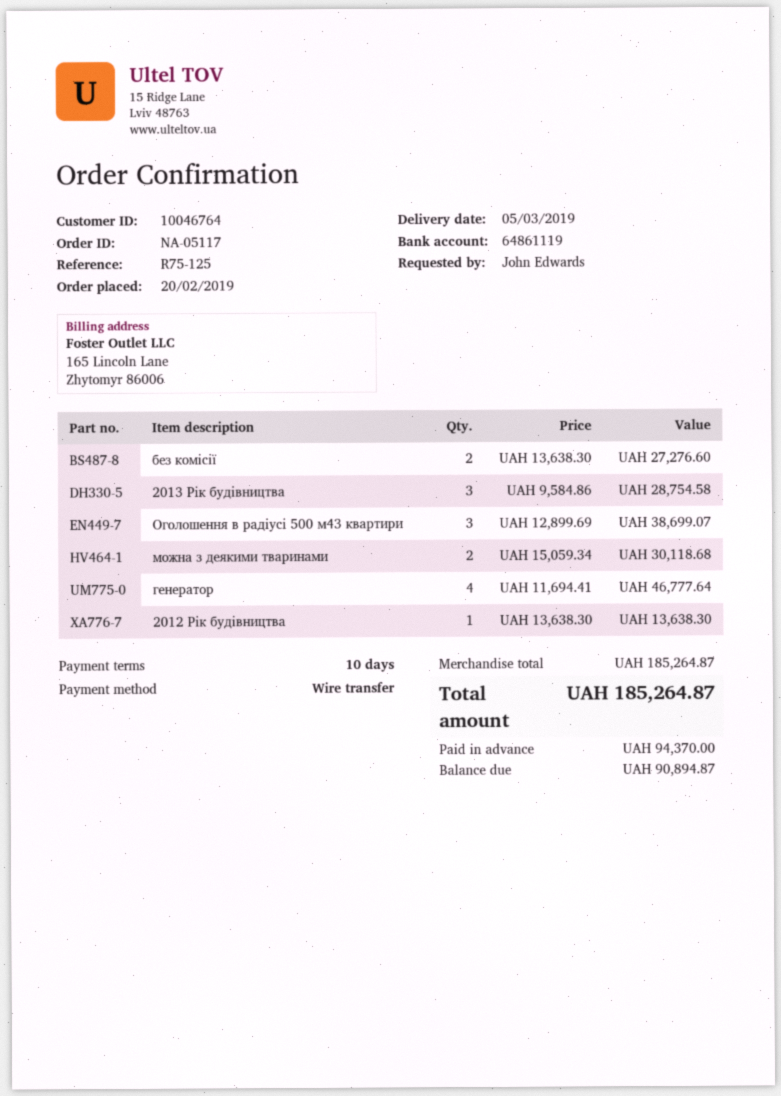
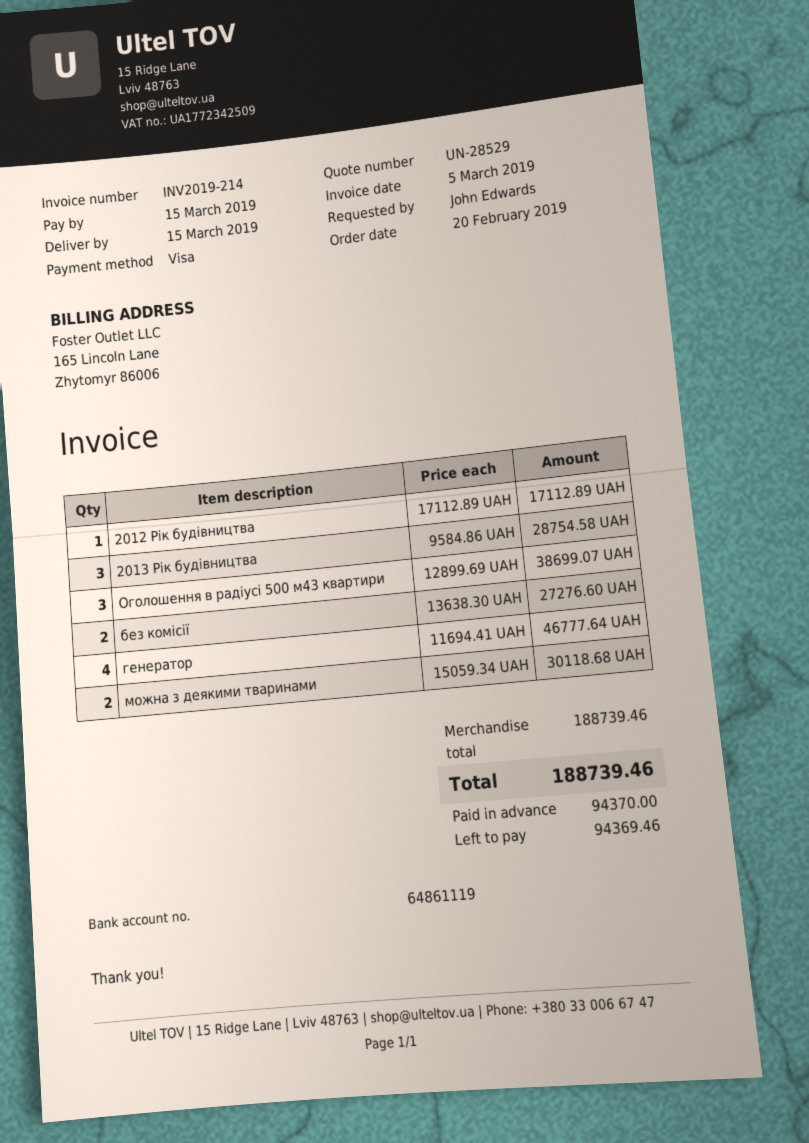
delivery date: 2019-03-05 -> 2019-03-15
payment method: bank transfer -> Visa
2012 Рік будівництва: 1 x 13638.30 = 13638.30 -> 1 x 17112.89 = 17112.89
subtotal: 185264.87 -> 188739.46
total: 185264.87 -> 188739.46
balance: 90894.87 -> 94369.46

